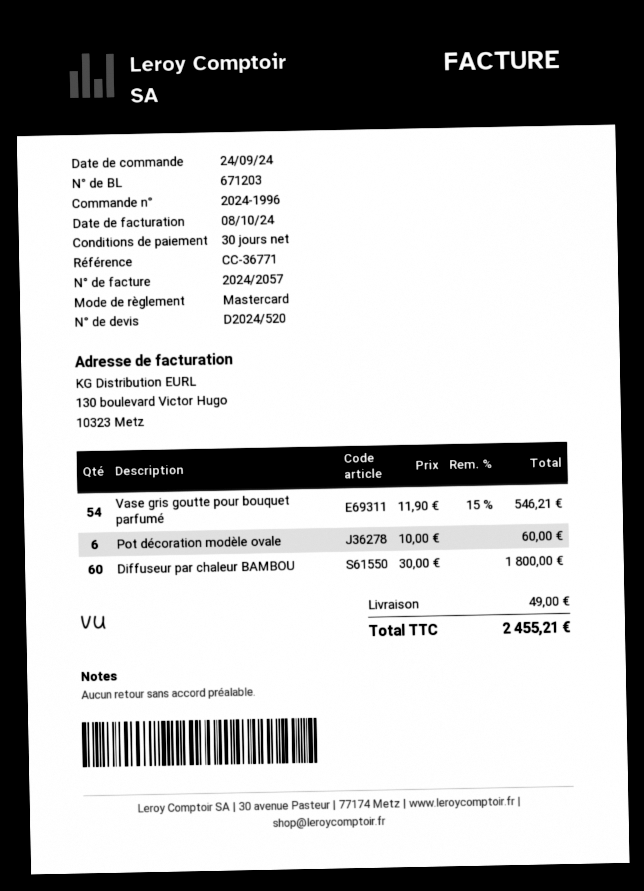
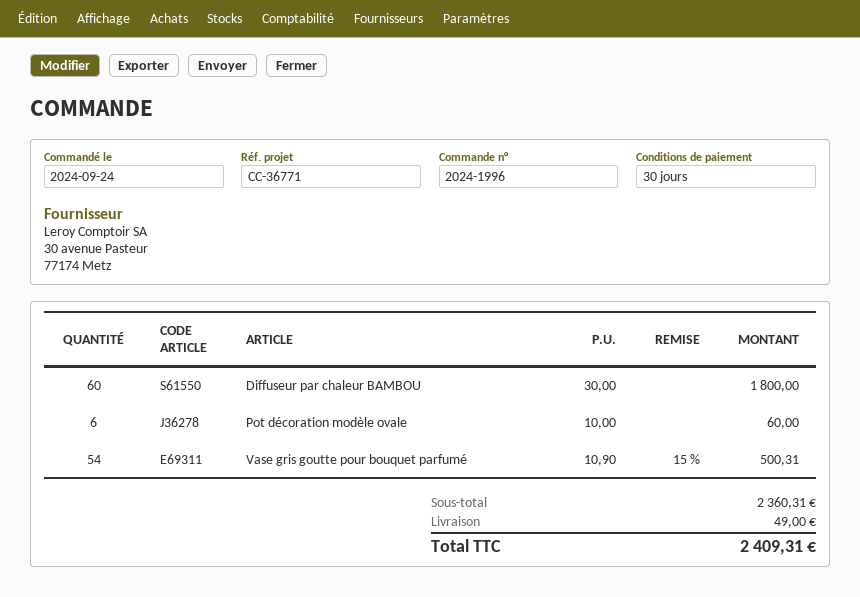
Vase gris goutte pour bouquet parfumé: 54 x 11.90 - 15% = 546.21 -> 54 x 10.90 - 15% = 500.31
total: 2455.21 -> 2409.31

